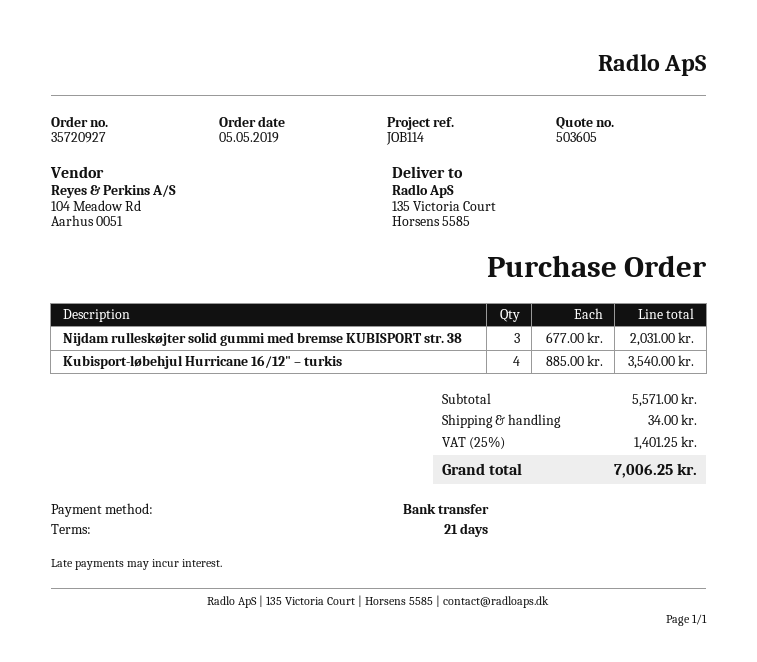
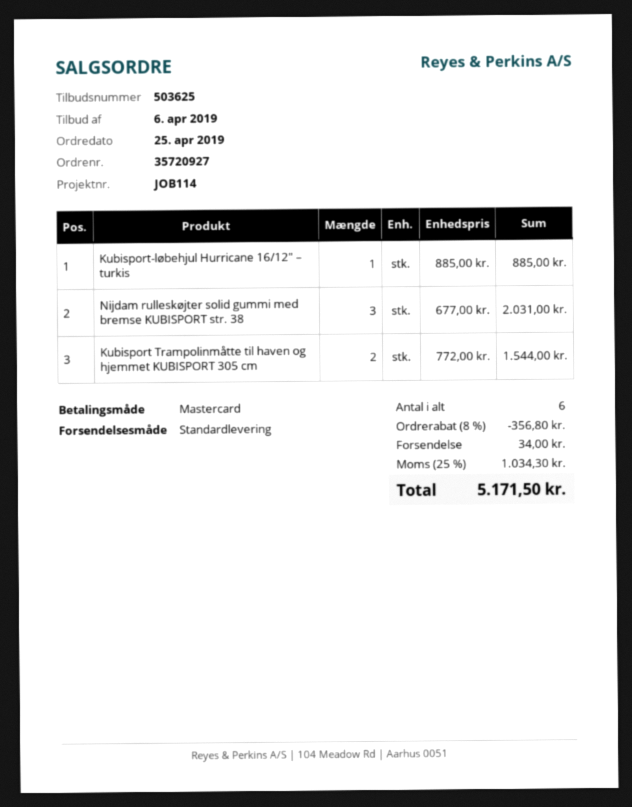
quote number: 503605 -> 503625
order date: 2019-05-05 -> 2019-04-25
payment method: bank transfer -> Mastercard
Kubisport-løbehjul Hurricane 16/12" – turkis: 4 x 885.00 = 3540.00 -> 1 x 885.00 = 885.00
Kubisport Trampolinmåtte til haven og hjemmet KUBISPORT 305 cm: none -> 2 x 772.00 = 1544.00
discount: none -> 8% = 356.80
tax: 25% = 1401.25 -> 25% = 1034.30
total: 7006.25 -> 5171.50

